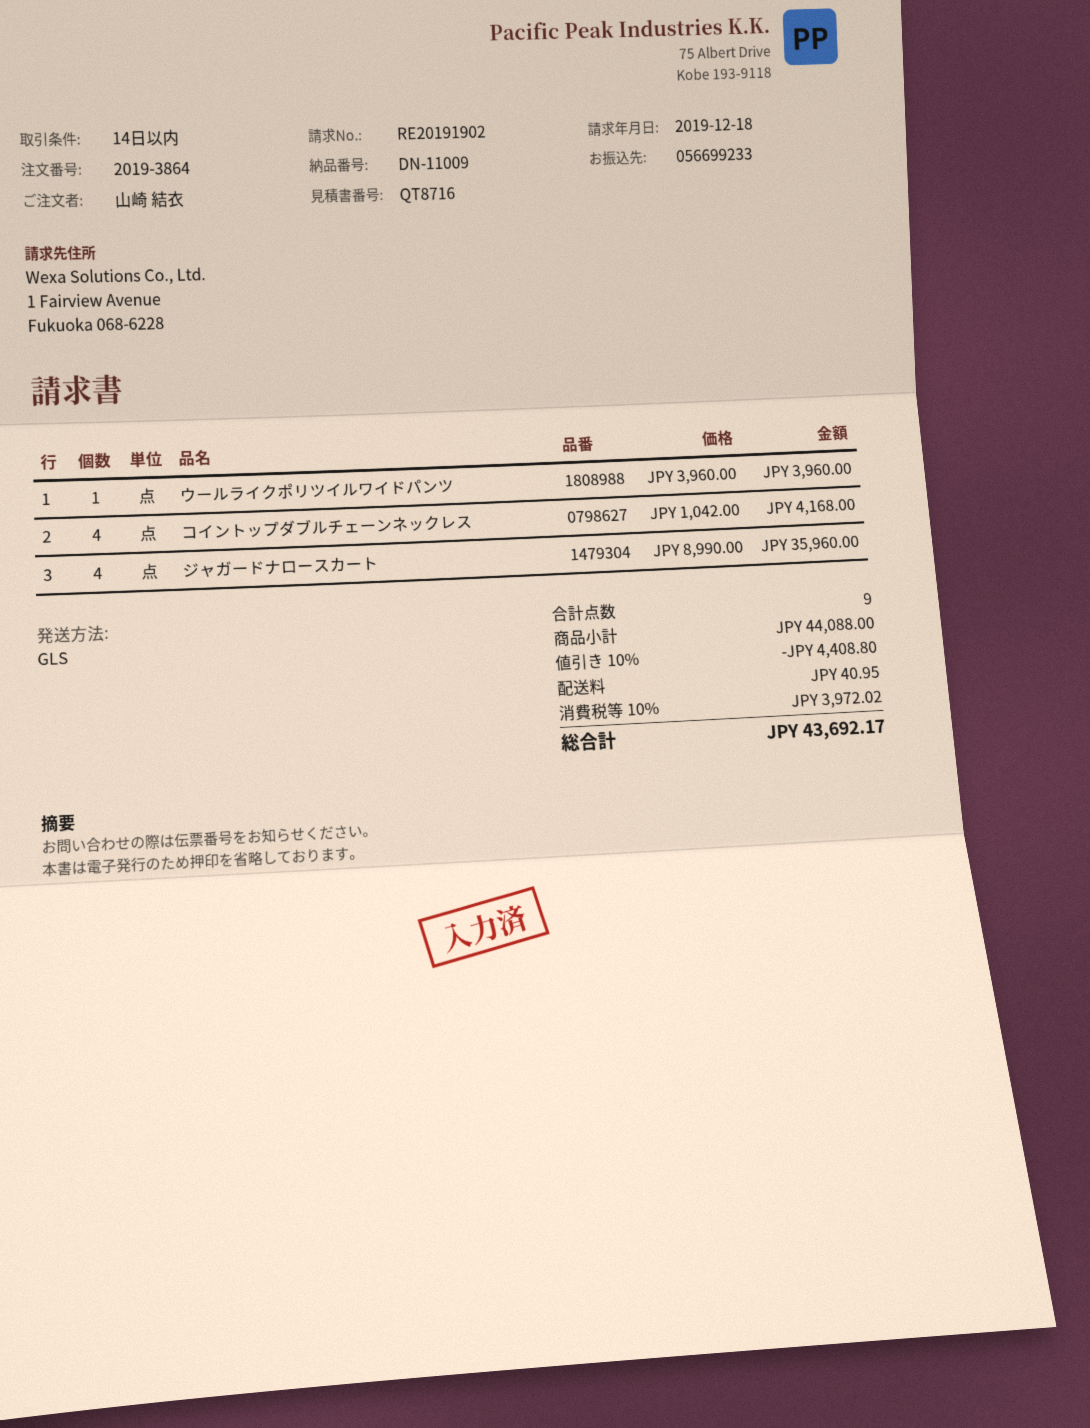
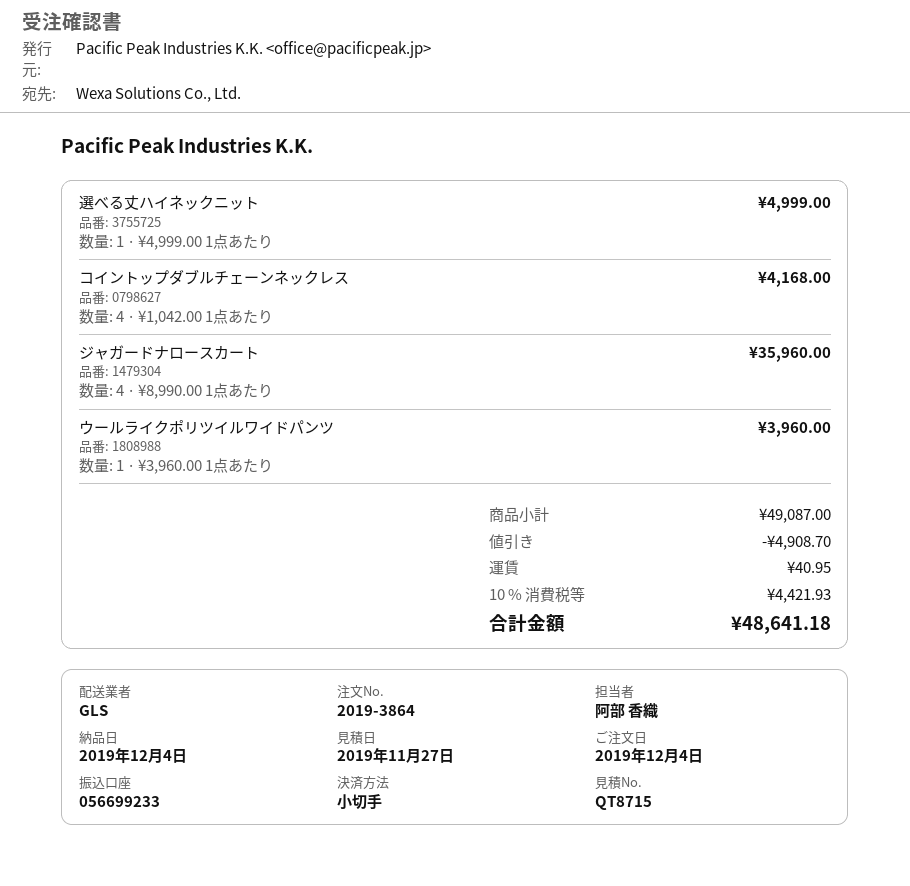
quote number: QT8716 -> QT8715
選べる丈ハイネックニット: none -> 1 x 4999.00 = 4999.00
subtotal: 44088.00 -> 49087.00
discount: 4408.80 -> 4908.70
tax: 10% = 3972.02 -> 10% = 4421.93
total: 43692.17 -> 48641.18

